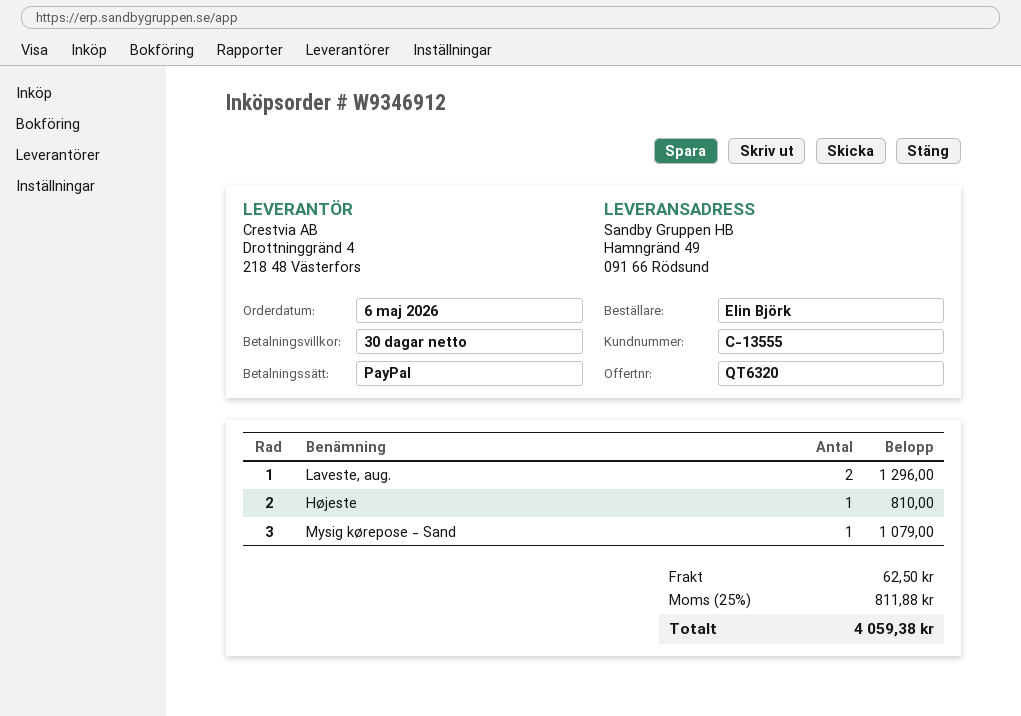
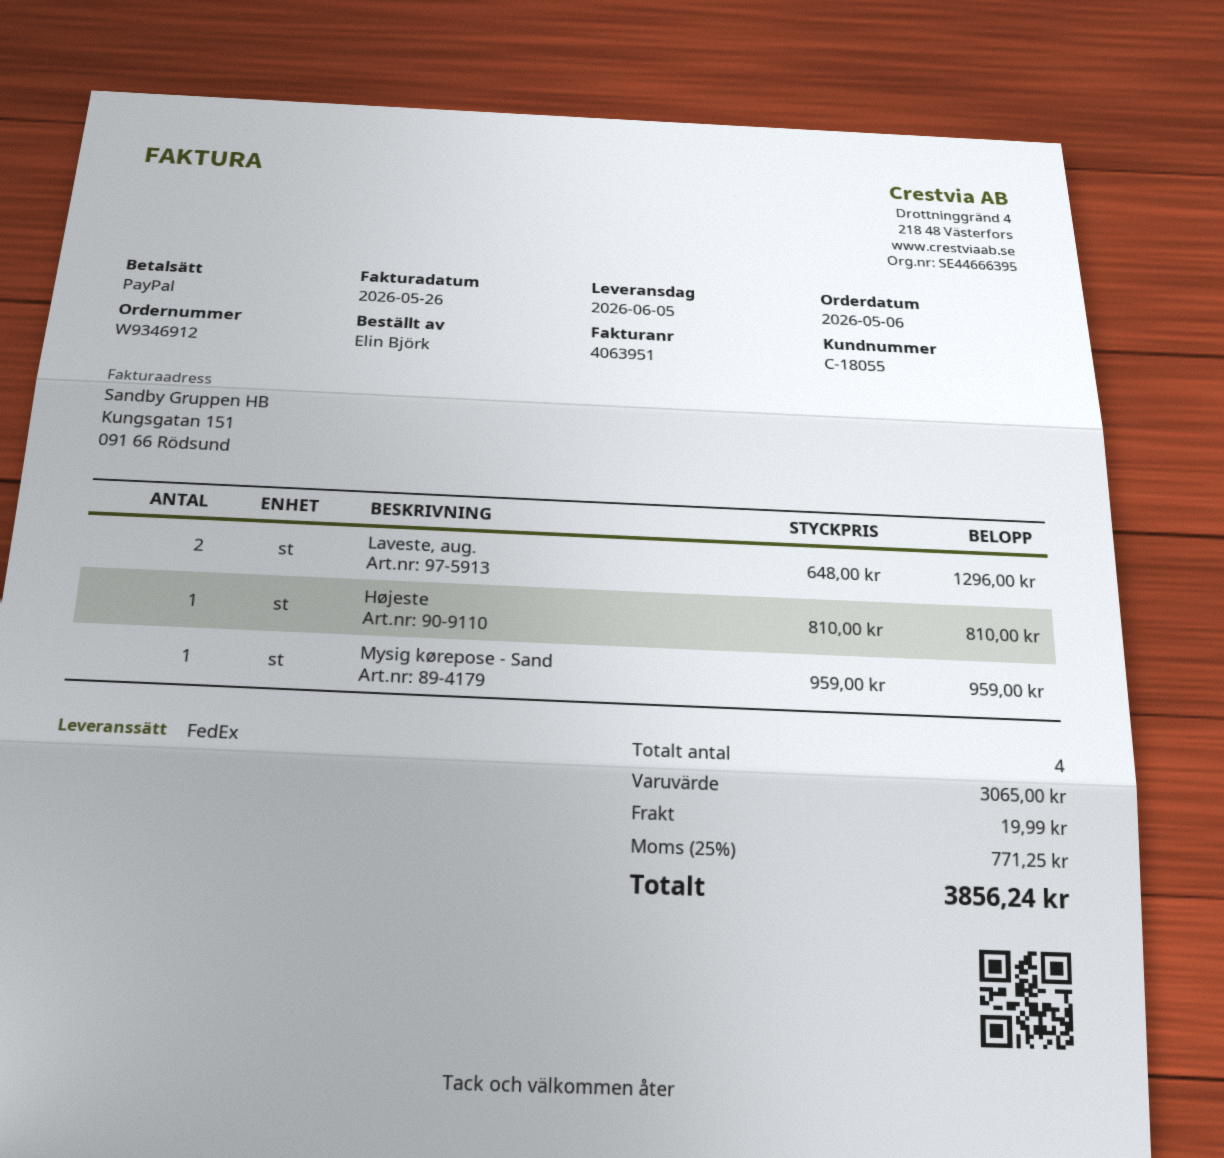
customer number: C-13555 -> C-18055
Mysig kørepose - Sand: 1 for 1079.00 -> 1 for 959.00
shipping: 62.50 -> 19.99
tax: 25% = 811.88 -> 25% = 771.25
total: 4059.38 -> 3856.24

